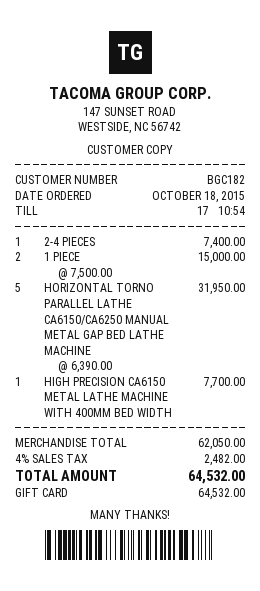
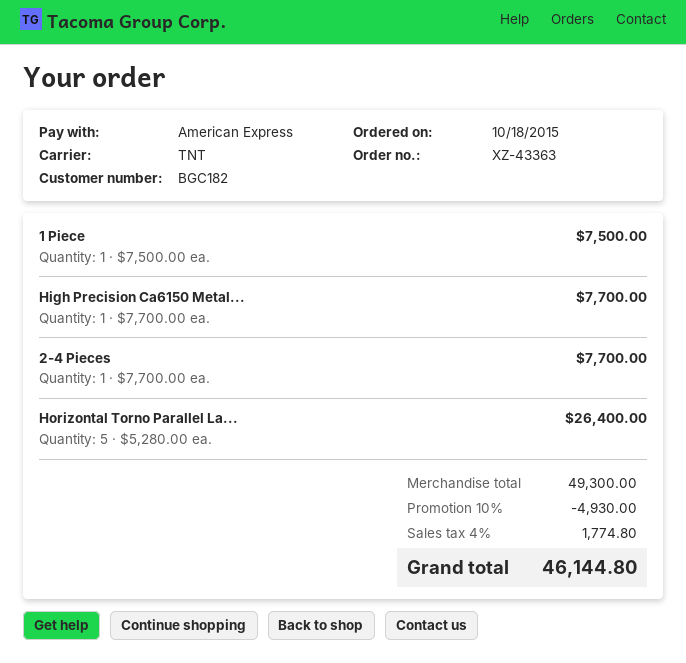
payment method: gift card -> American Express
2-4 PIECES: 1 x 7400.00 = 7400.00 -> 1 x 7700.00 = 7700.00
1 PIECE: 2 x 7500.00 = 15000.00 -> 1 x 7500.00 = 7500.00
HORIZONTAL TORNO PARALLEL LATHE CA6150/CA6250 MANUAL METAL GAP BED LATHE MACHINE: 5 x 6390.00 = 31950.00 -> 5 x 5280.00 = 26400.00
subtotal: 62050.00 -> 49300.00
discount: none -> 10% = 4930.00
tax: 4% = 2482.00 -> 4% = 1774.80
total: 64532.00 -> 46144.80

